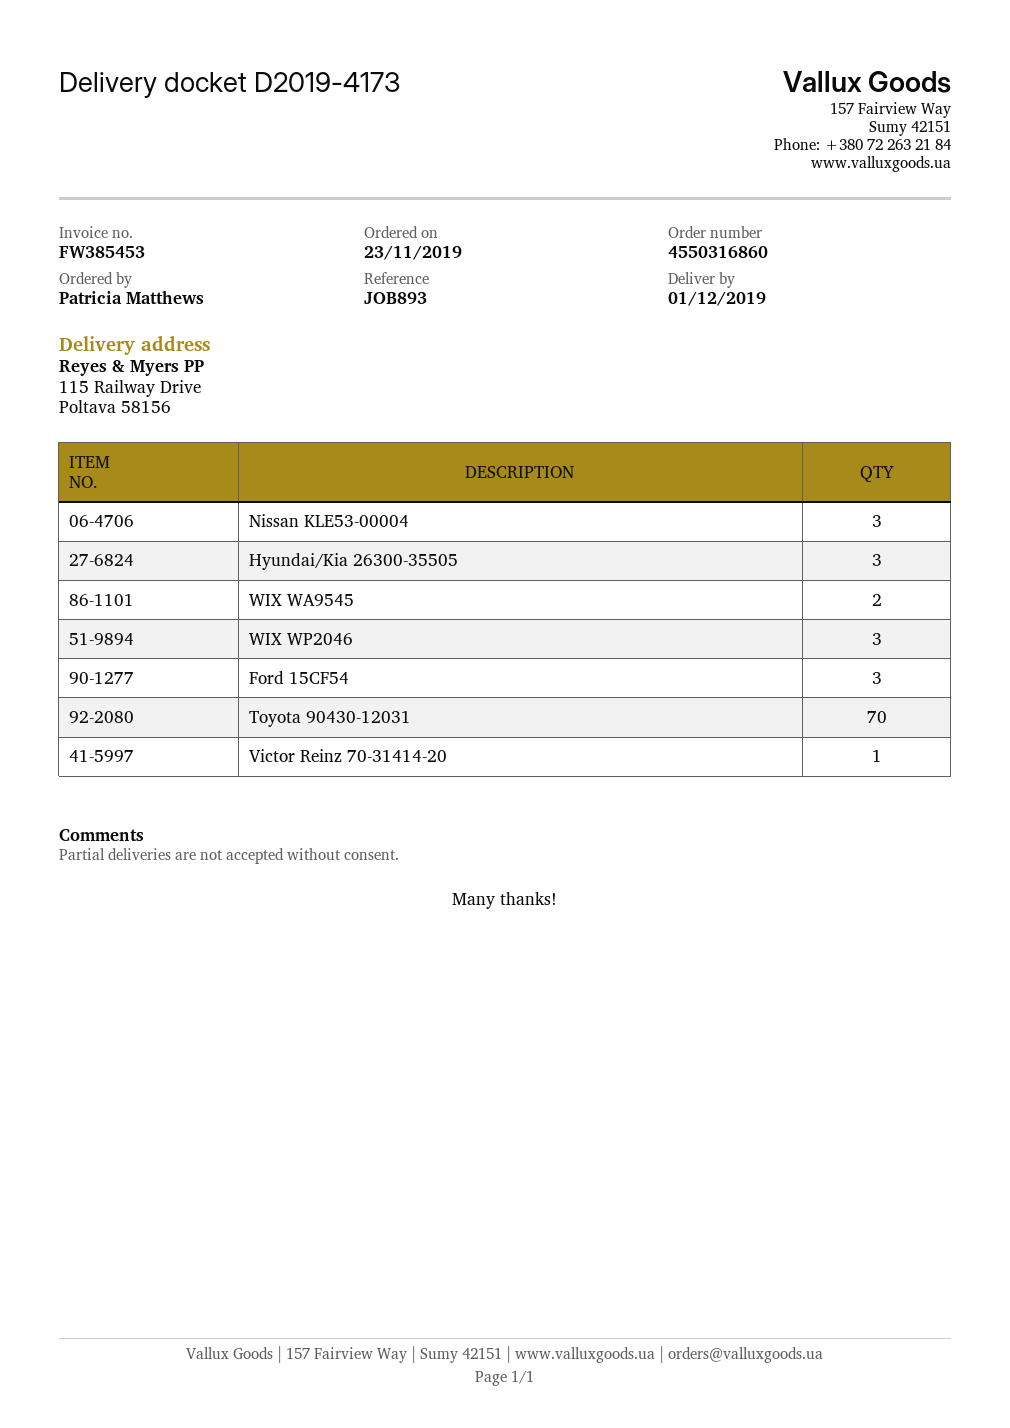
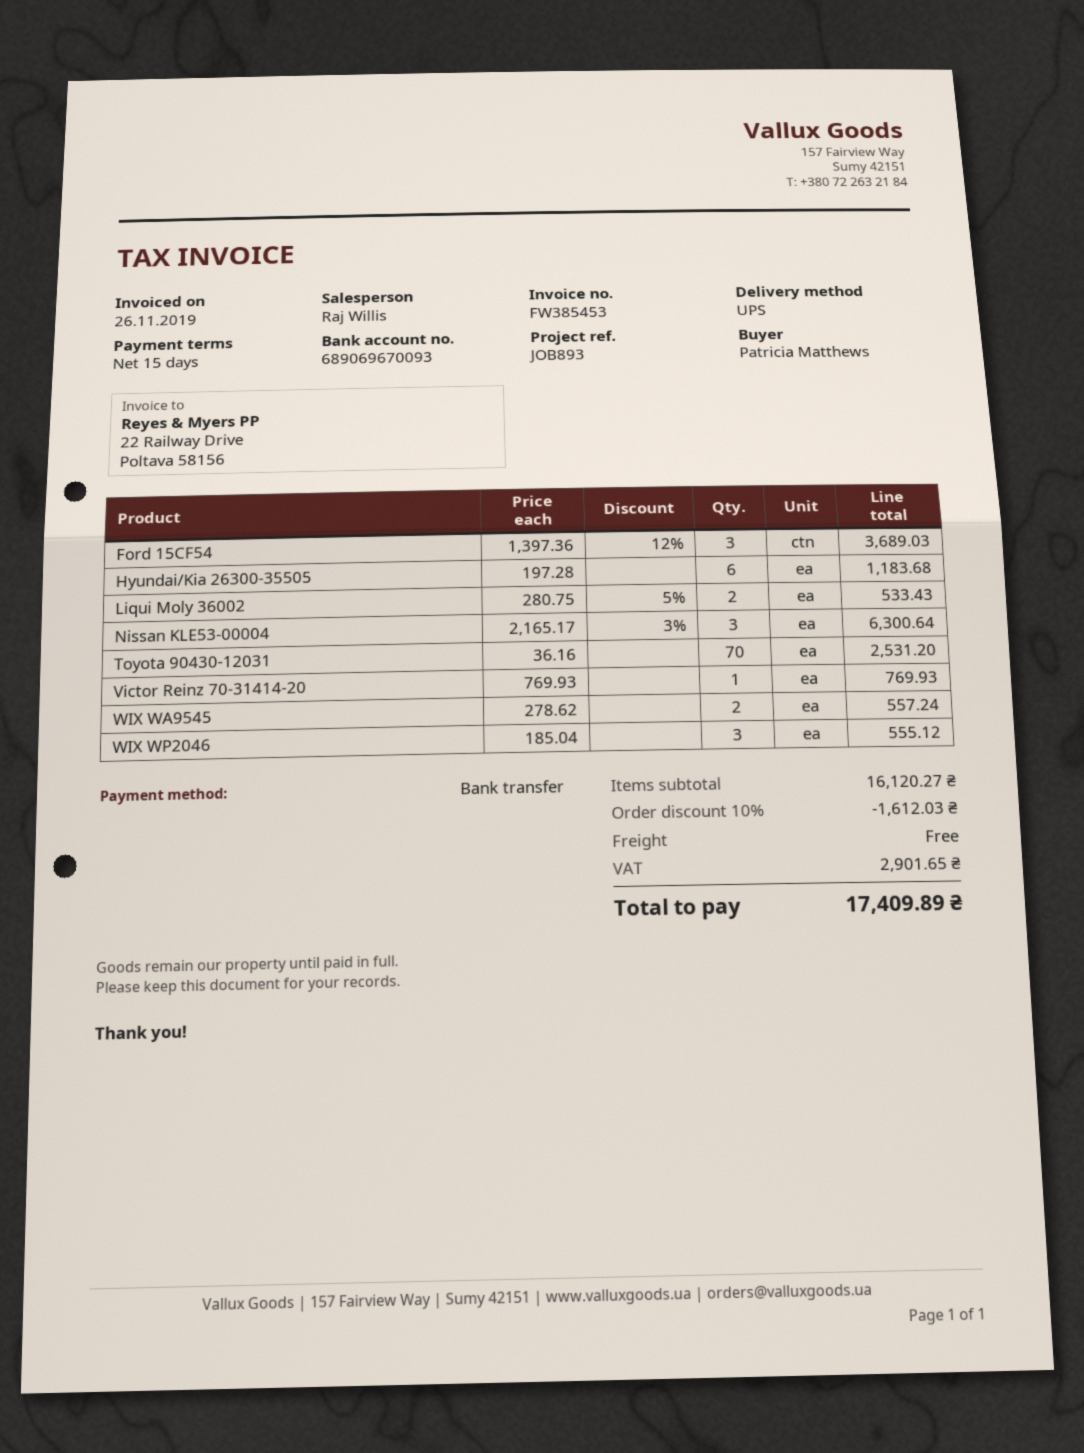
Hyundai/Kia 26300-35505: 3 -> 6
Liqui Moly 36002: none -> 2

